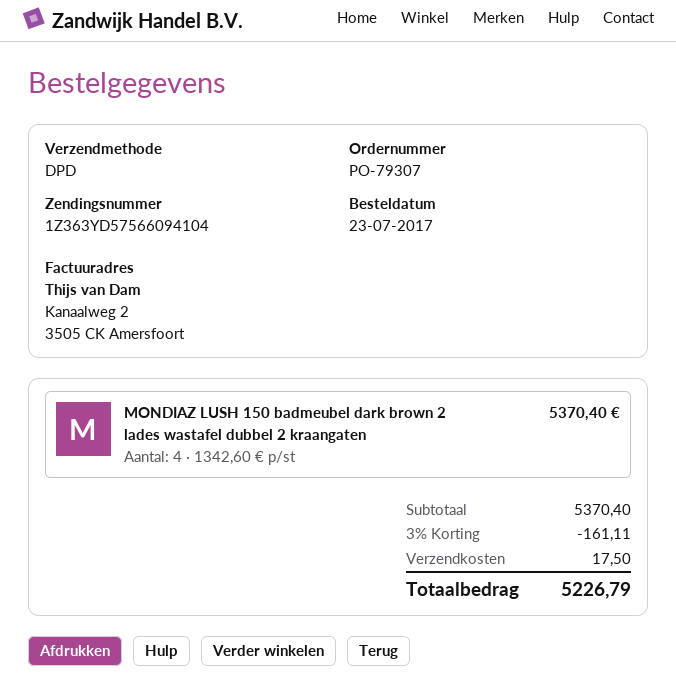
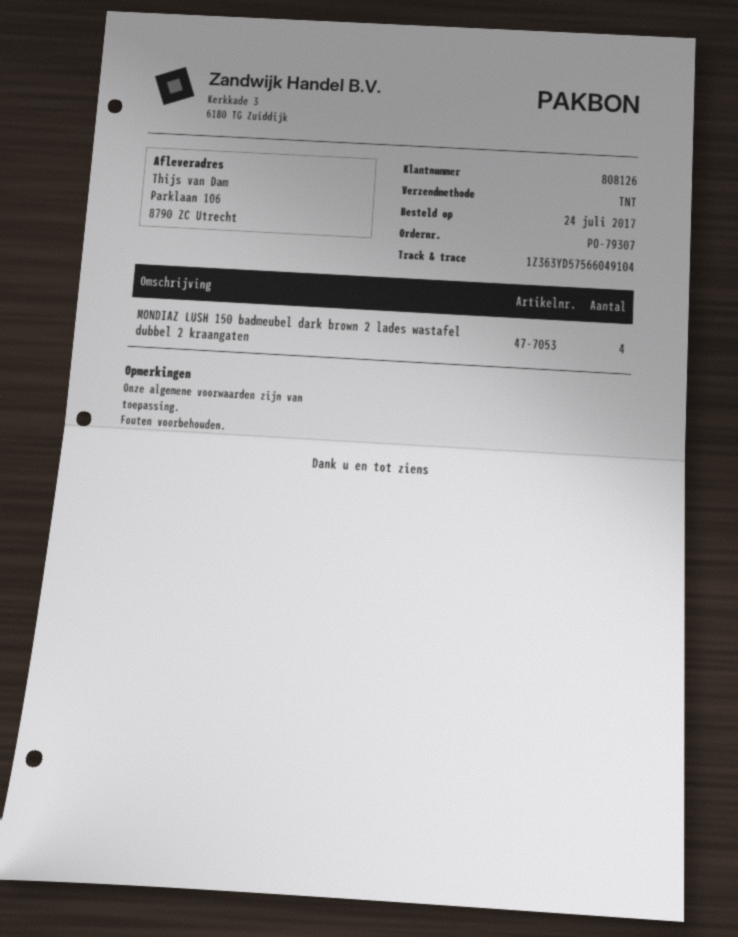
order date: 2017-07-23 -> 2017-07-24
shipping method: DPD -> TNT
tracking number: 1Z363YD57566094104 -> 1Z363YD57566049104

